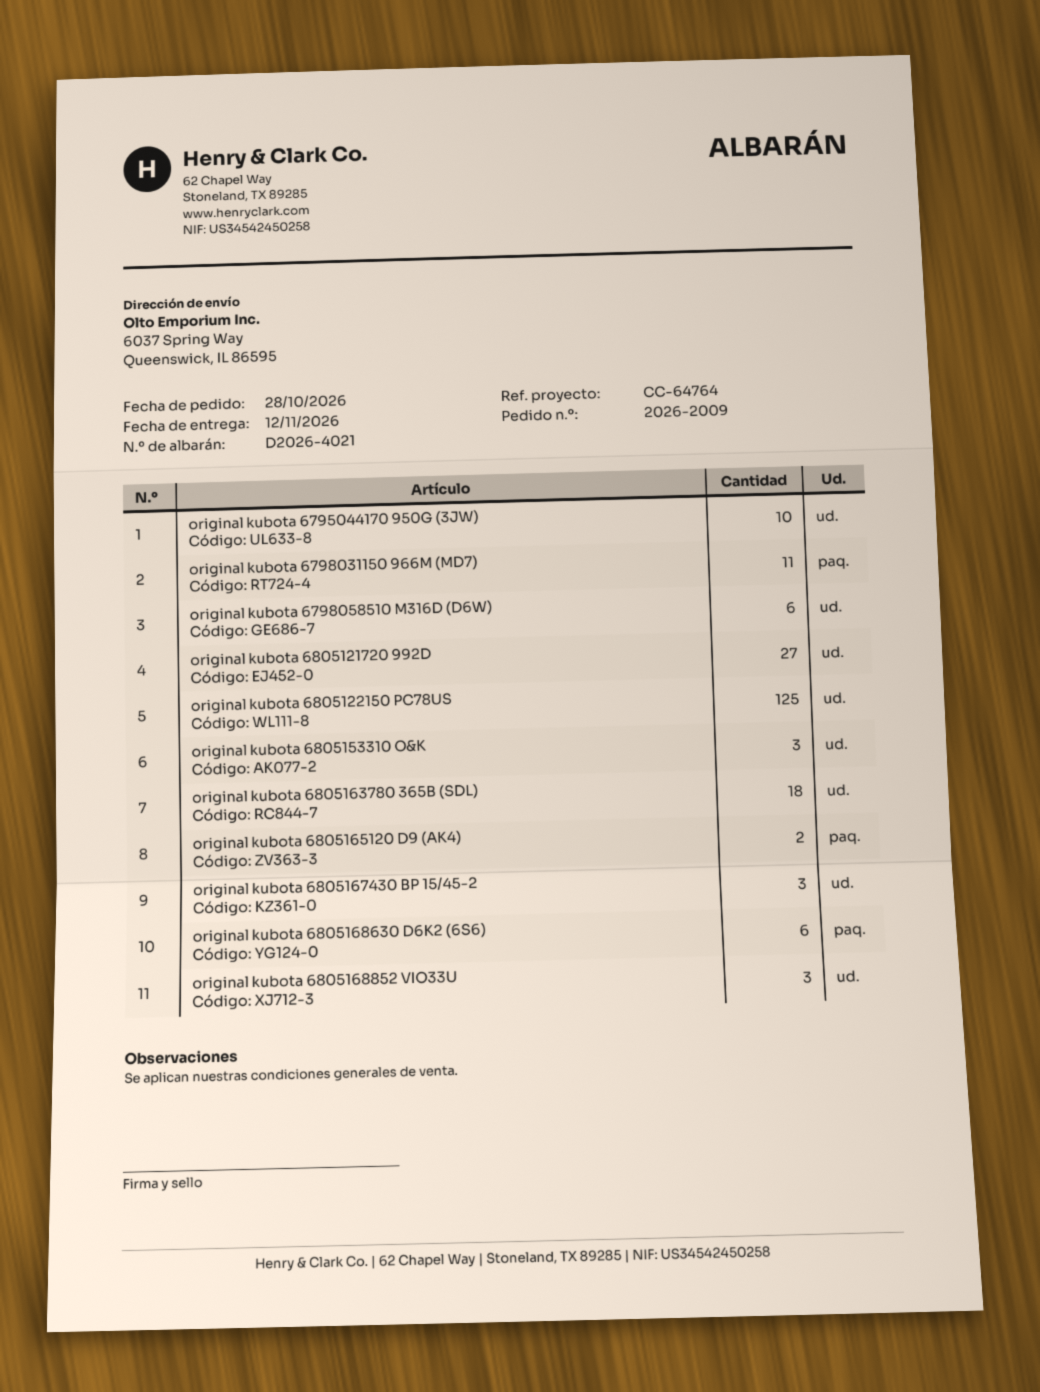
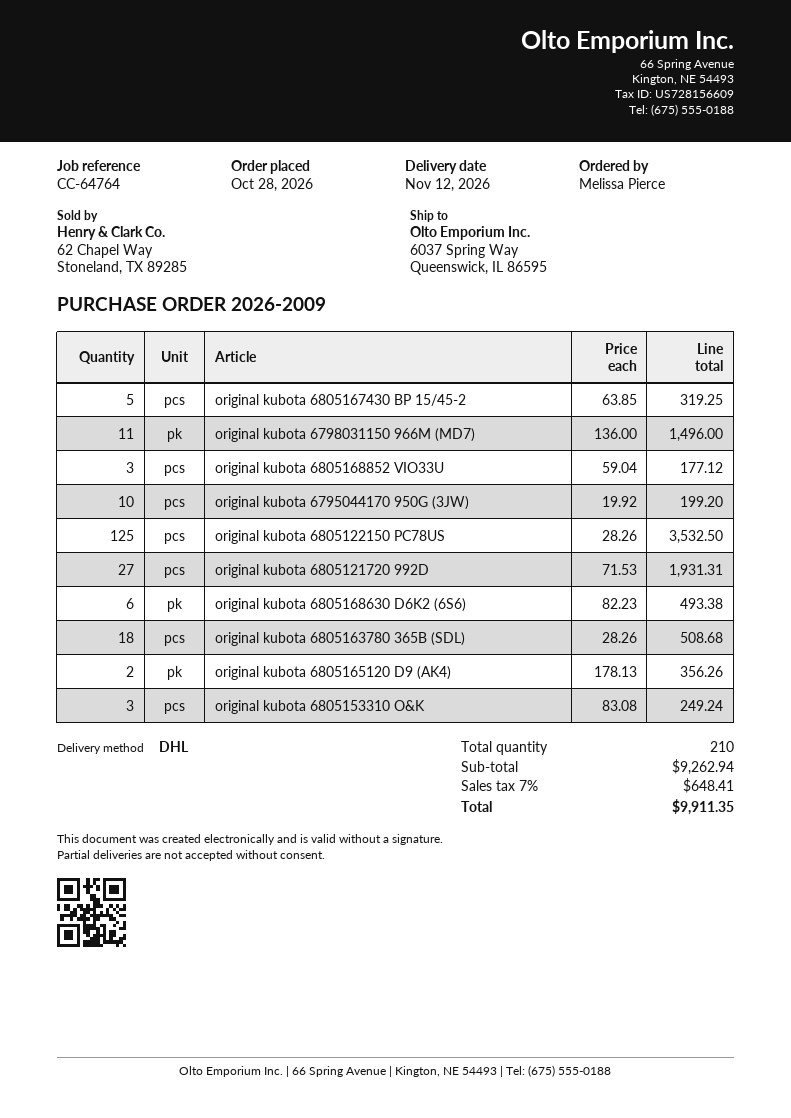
original kubota 6798058510 M316D (D6W): 6 -> none
original kubota 6805167430 BP 15/45-2: 3 -> 5

